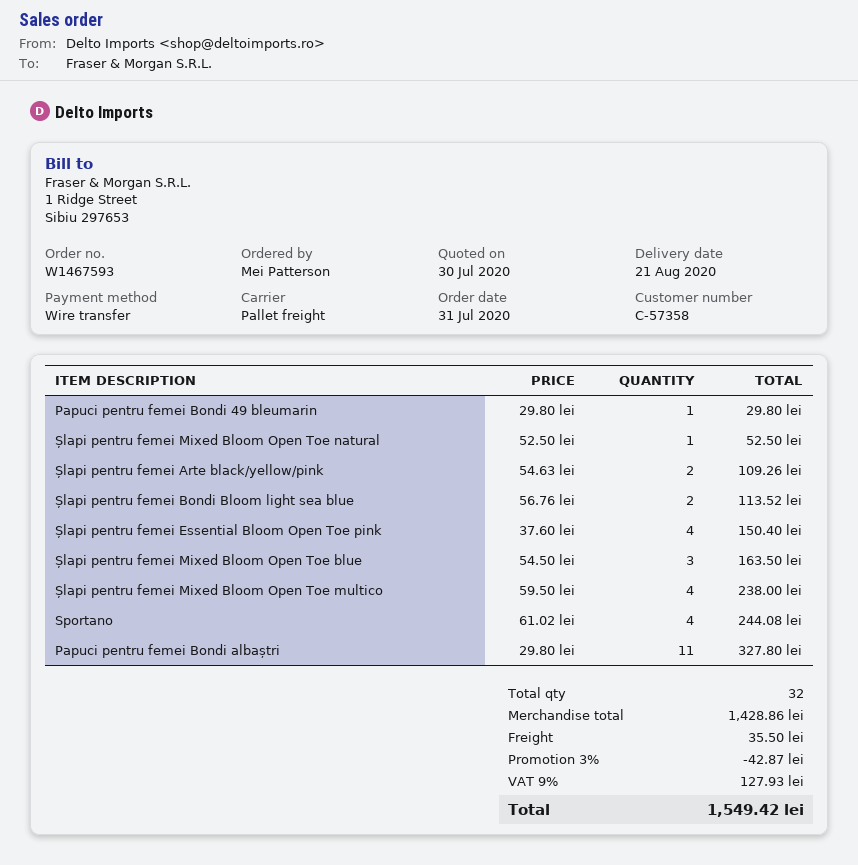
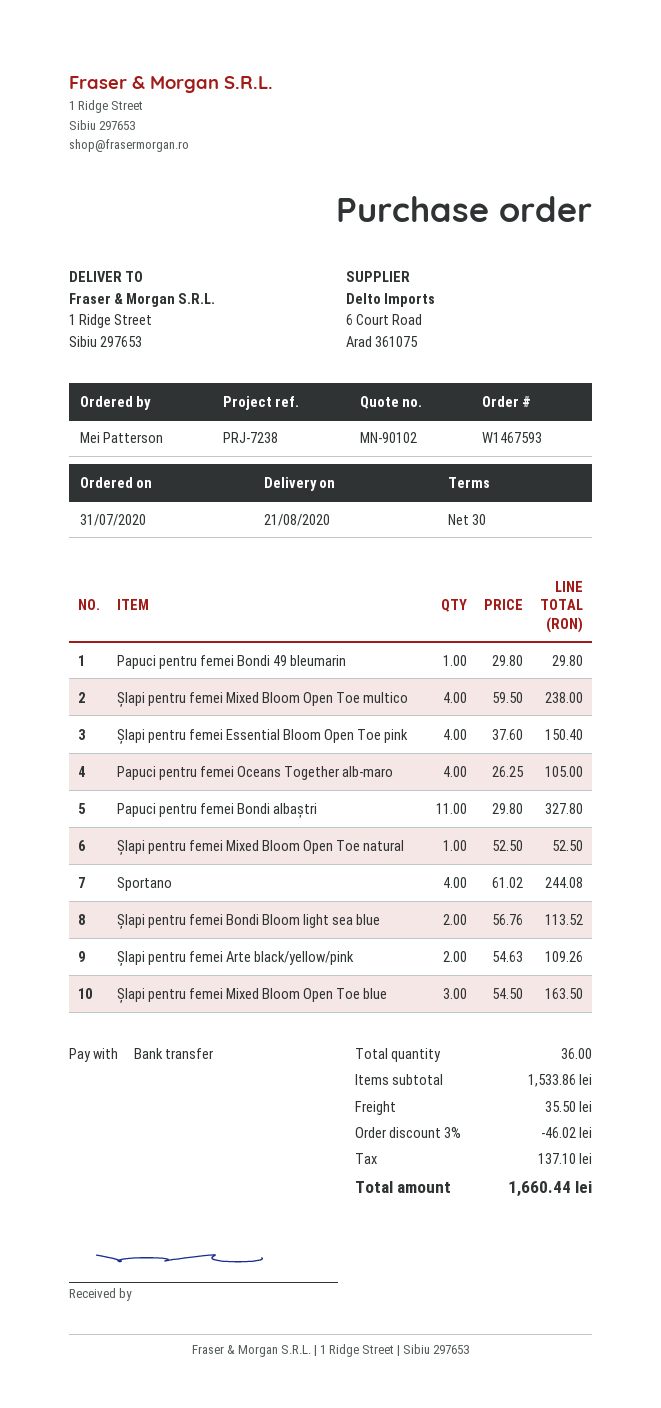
Papuci pentru femei Oceans Together alb-maro: none -> 4 x 26.25 = 105.00
total quantity: 32 -> 36
subtotal: 1428.86 -> 1533.86
discount: 3% = 42.87 -> 3% = 46.02
tax: 127.93 -> 137.10
total: 1549.42 -> 1660.44

